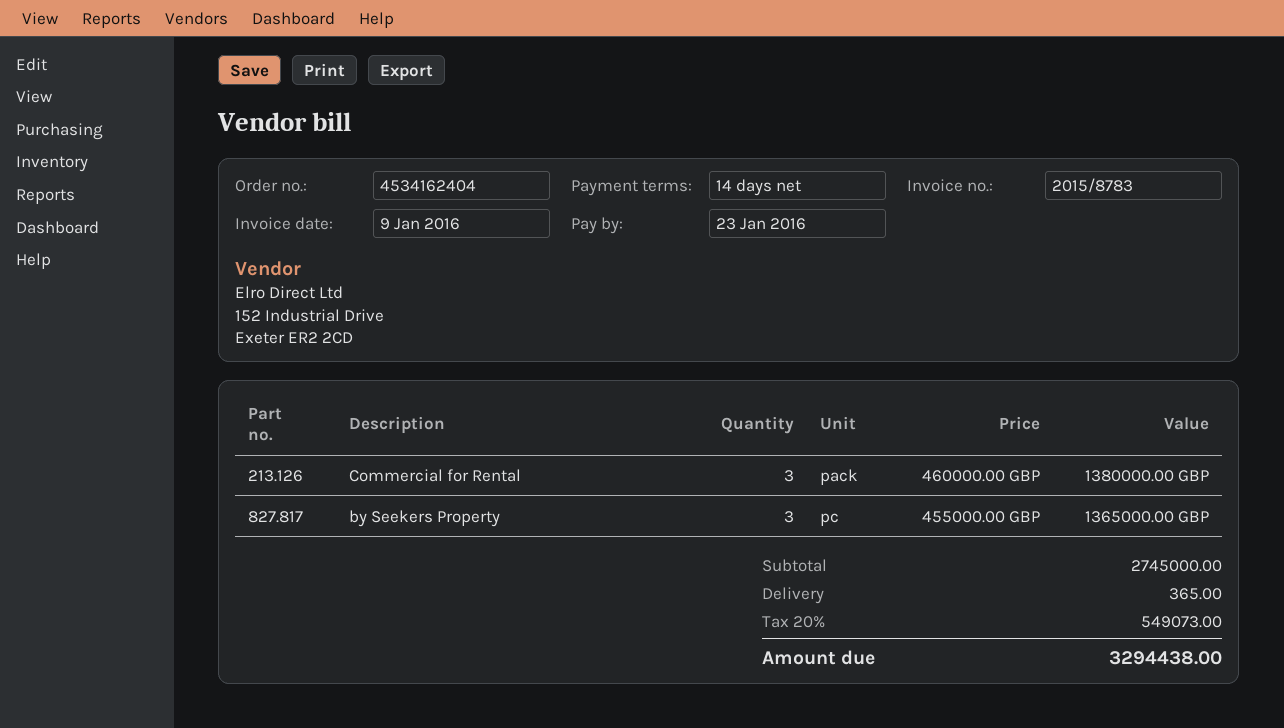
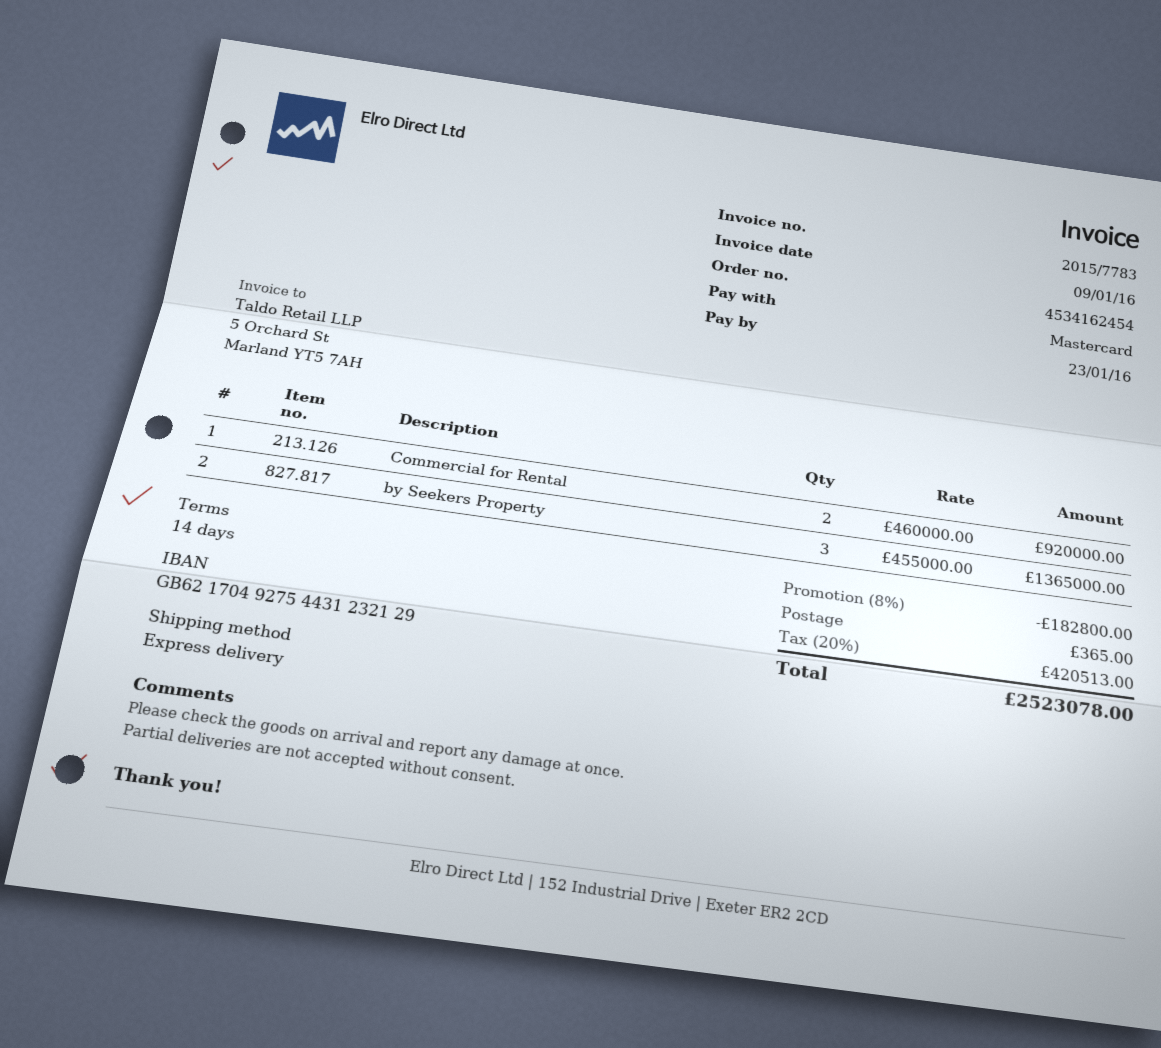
order number: 4534162404 -> 4534162454
invoice number: 2015/8783 -> 2015/7783
Commercial for Rental: 3 x 460000.00 = 1380000.00 -> 2 x 460000.00 = 920000.00
discount: none -> 8% = 182800.00
tax: 20% = 549073.00 -> 20% = 420513.00
total: 3294438.00 -> 2523078.00

